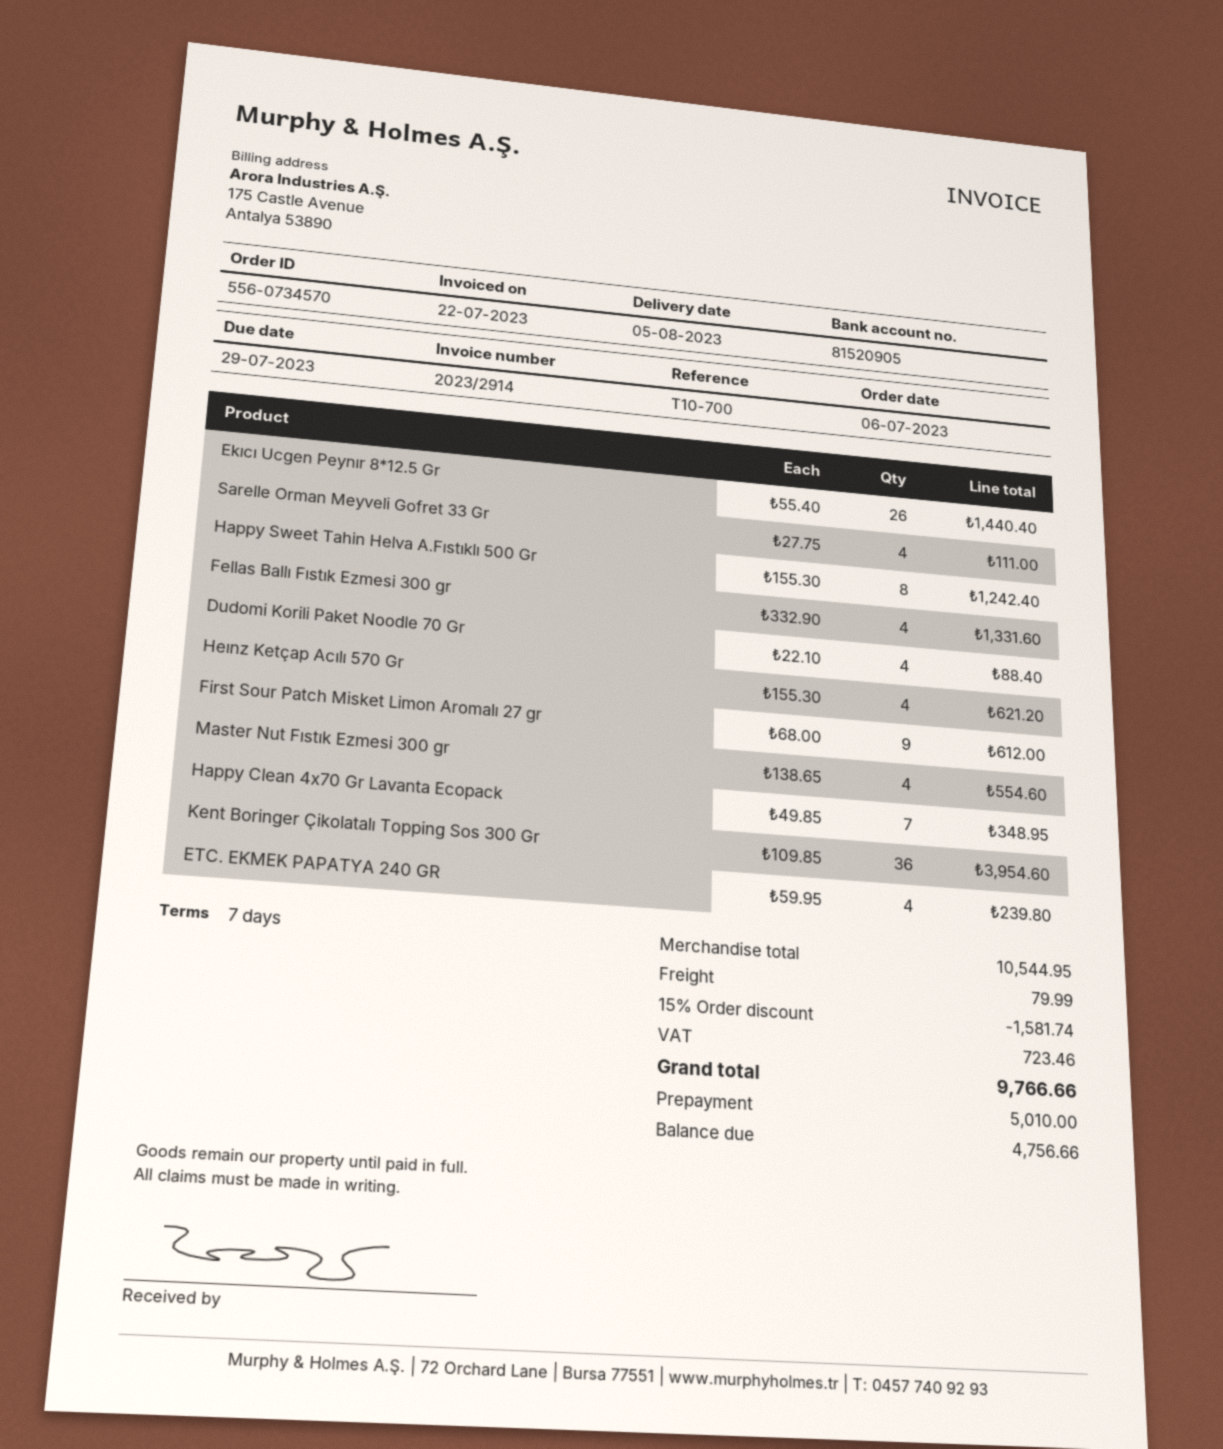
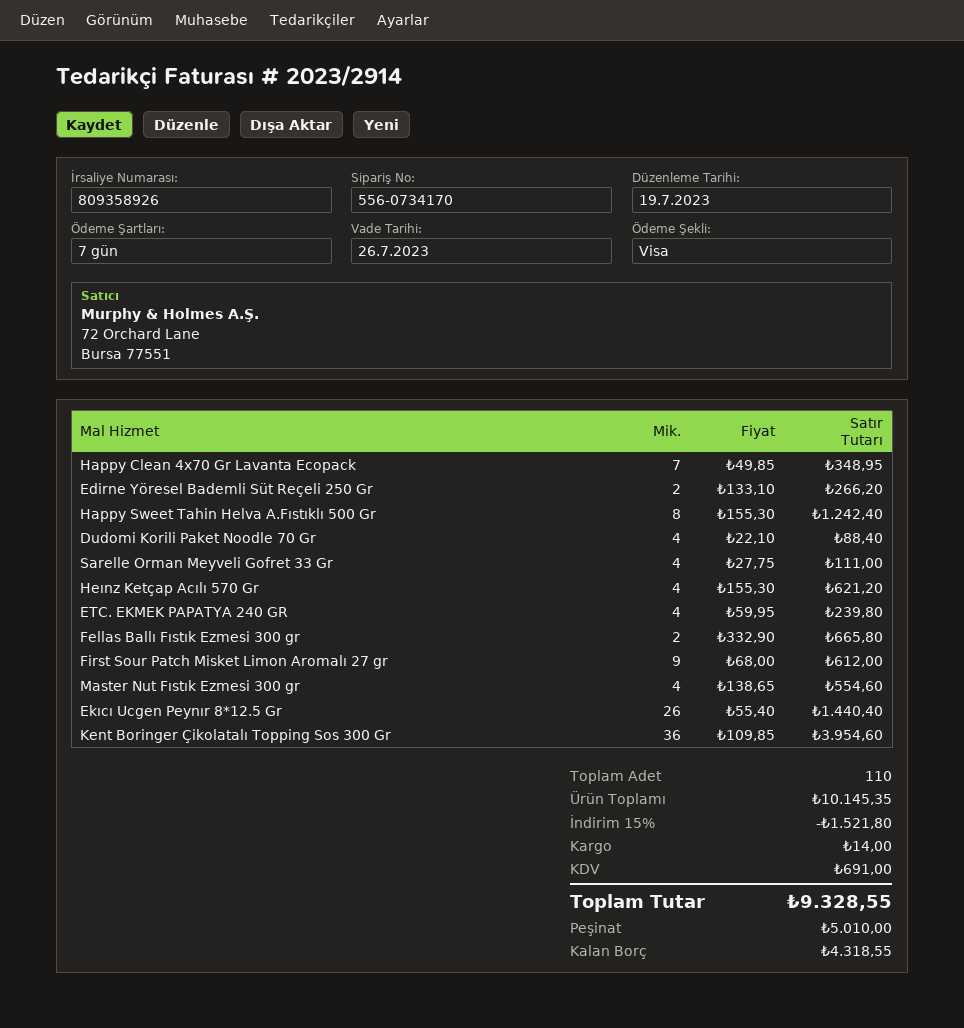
order number: 556-0734570 -> 556-0734170
invoice date: 2023-07-22 -> 2023-07-19
due date: 2023-07-29 -> 2023-07-26
Fellas Ballı Fıstık Ezmesi 300 gr: 4 x 332.90 = 1331.60 -> 2 x 332.90 = 665.80
Edirne Yöresel Bademli Süt Reçeli 250 Gr: none -> 2 x 133.10 = 266.20
subtotal: 10544.95 -> 10145.35
discount: 15% = 1581.74 -> 15% = 1521.80
shipping: 79.99 -> 14.00
tax: 723.46 -> 691.00
total: 9766.66 -> 9328.55
balance: 4756.66 -> 4318.55

